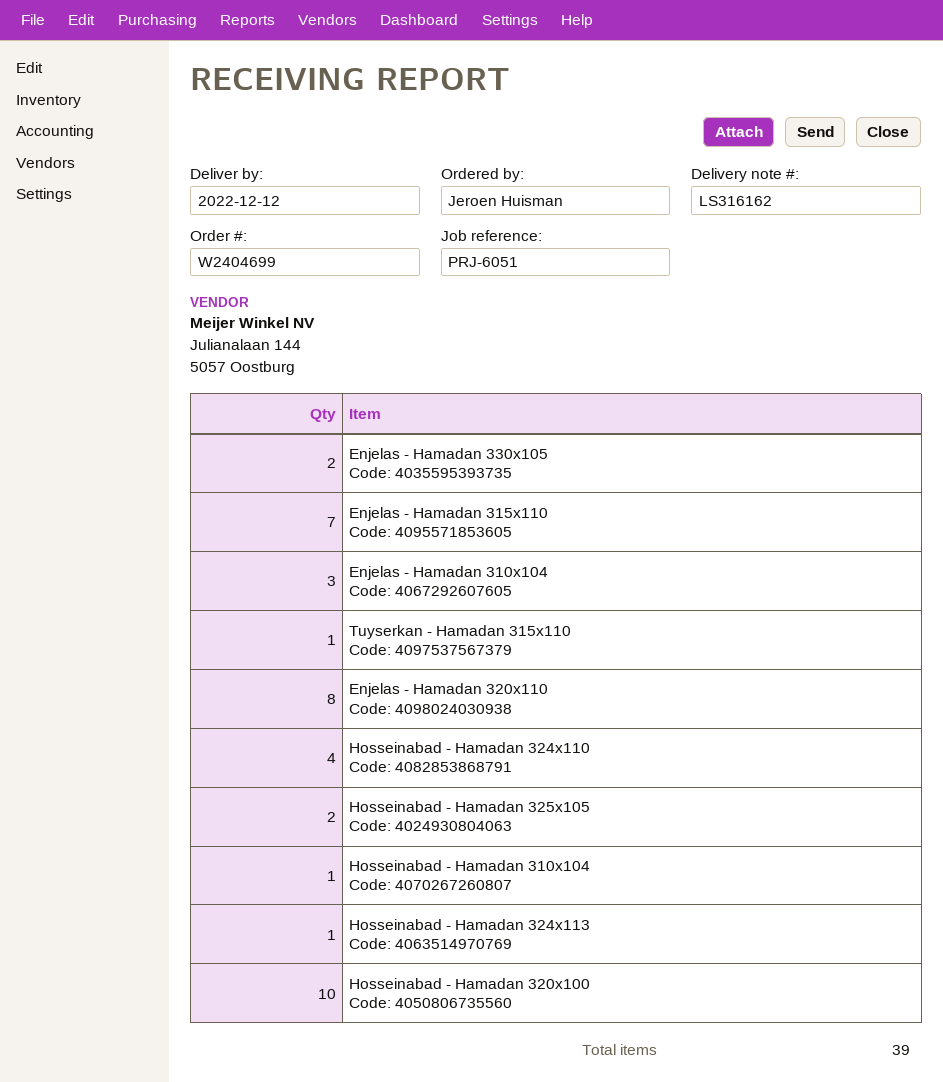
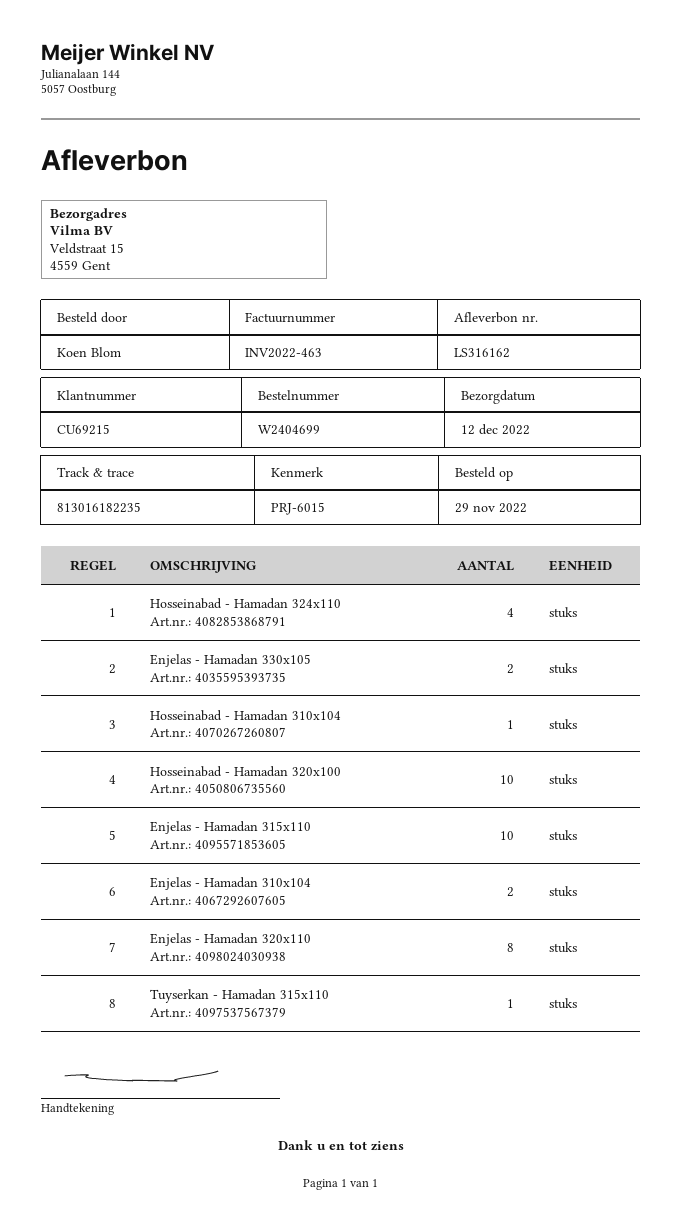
reference: PRJ-6051 -> PRJ-6015
ordered by: Jeroen Huisman -> Koen Blom
Enjelas - Hamadan 315x110: 7 -> 10
Enjelas - Hamadan 310x104: 3 -> 2
Hosseinabad - Hamadan 325x105: 2 -> none
Hosseinabad - Hamadan 324x113: 1 -> none

